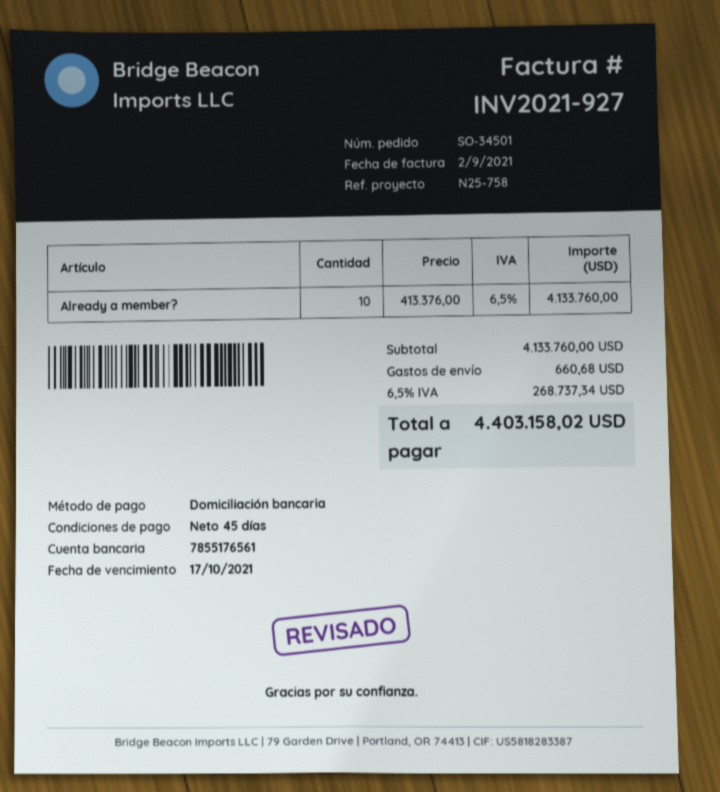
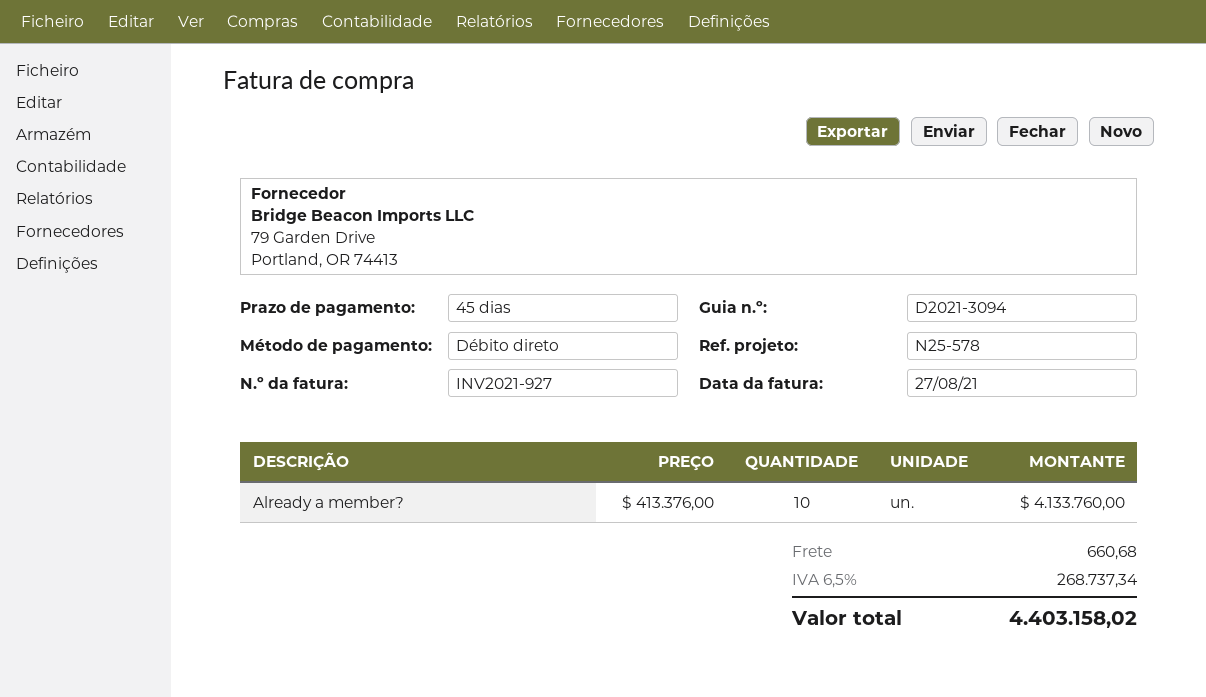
invoice date: 2021-09-02 -> 2021-08-27
reference: N25-758 -> N25-578

